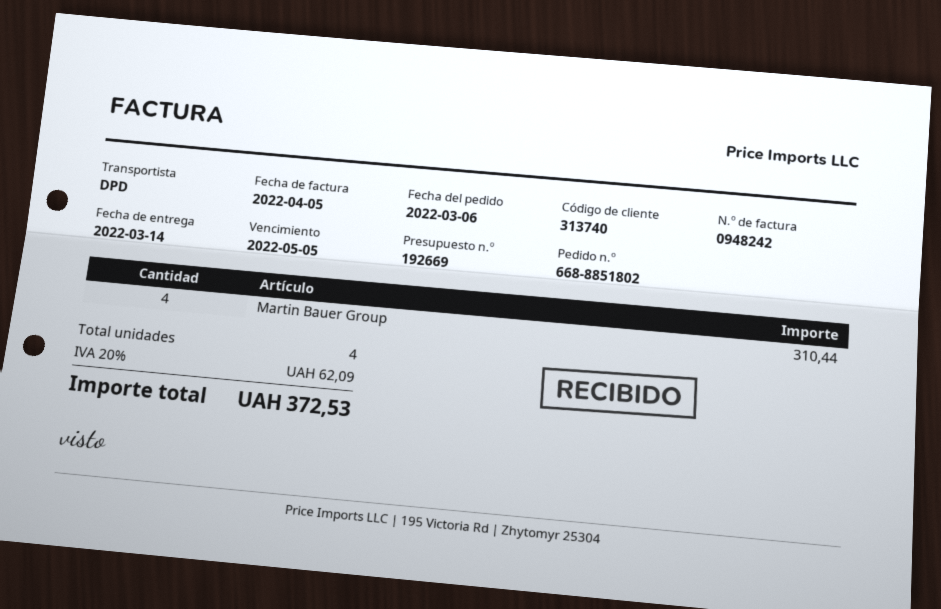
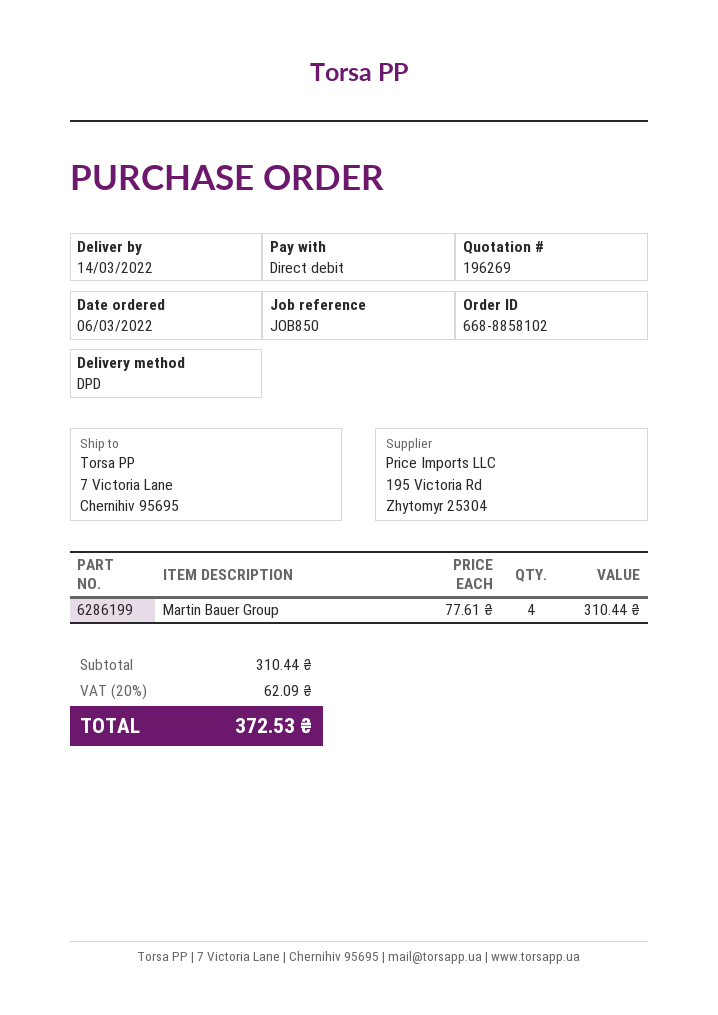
quote number: 192669 -> 196269
order number: 668-8851802 -> 668-8858102

